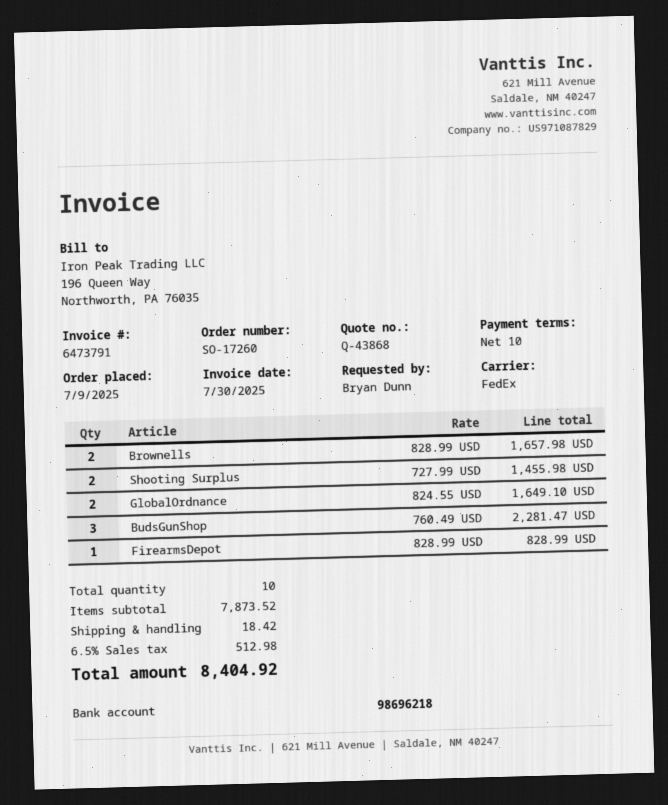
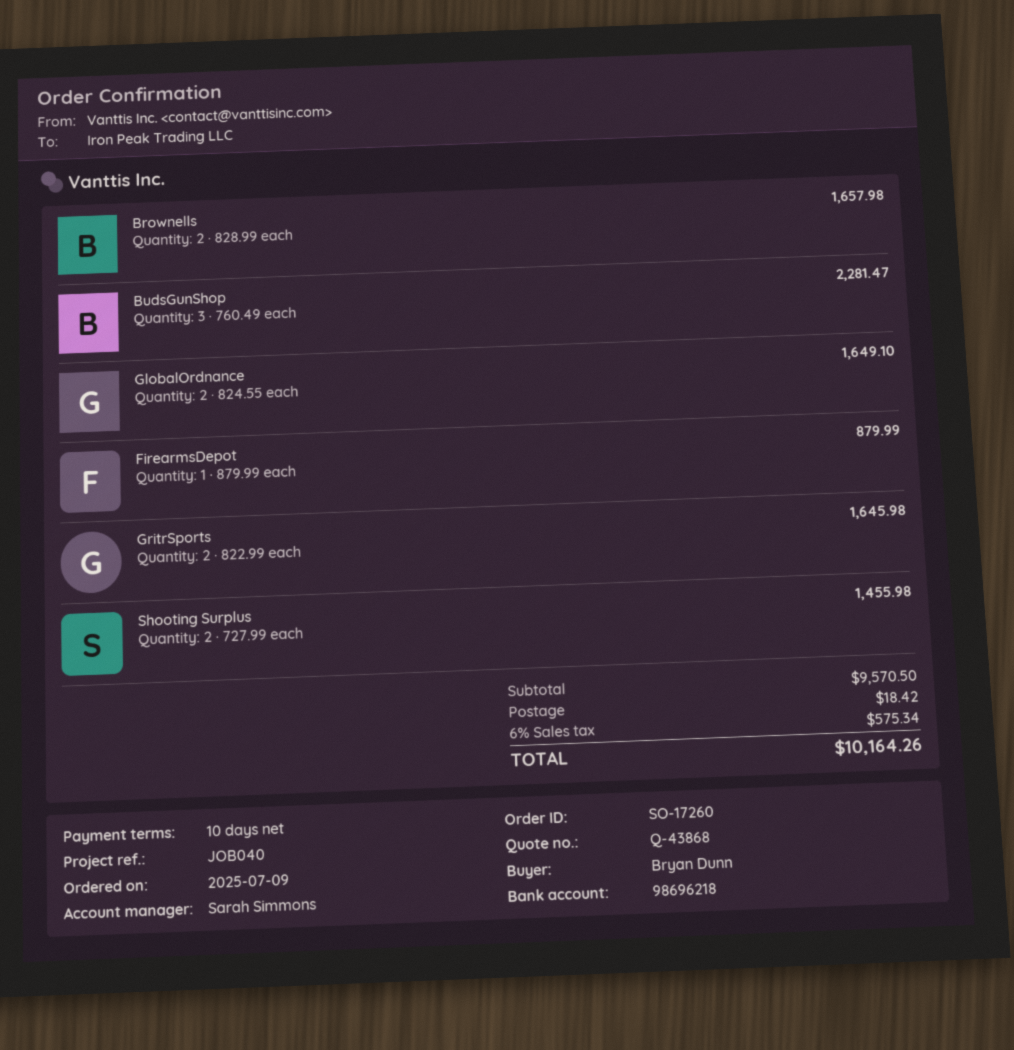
FirearmsDepot: 1 x 828.99 = 828.99 -> 1 x 879.99 = 879.99
GritrSports: none -> 2 x 822.99 = 1645.98
subtotal: 7873.52 -> 9570.50
tax: 6.5% = 512.98 -> 6% = 575.34
total: 8404.92 -> 10164.26

